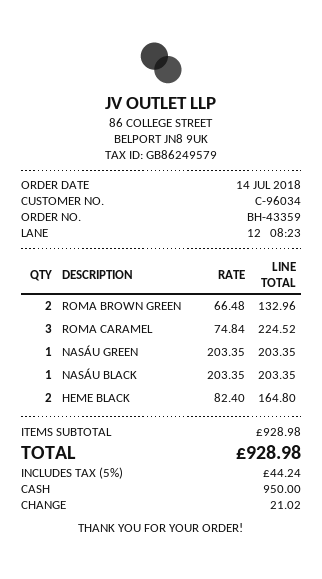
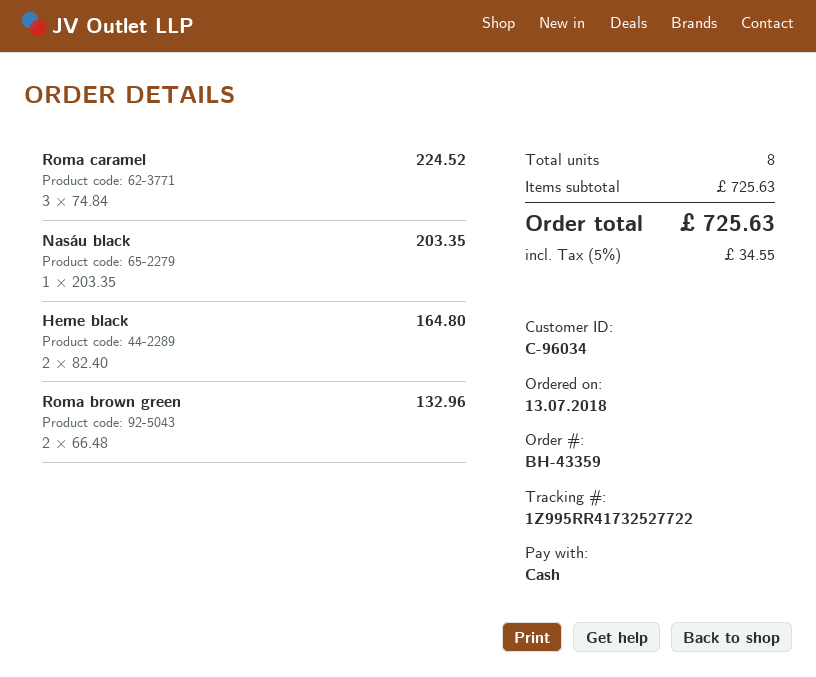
order date: 2018-07-14 -> 2018-07-13
NASÁU GREEN: 1 x 203.35 = 203.35 -> none
subtotal: 928.98 -> 725.63
tax: 5% = 44.24 -> 5% = 34.55
total: 928.98 -> 725.63

